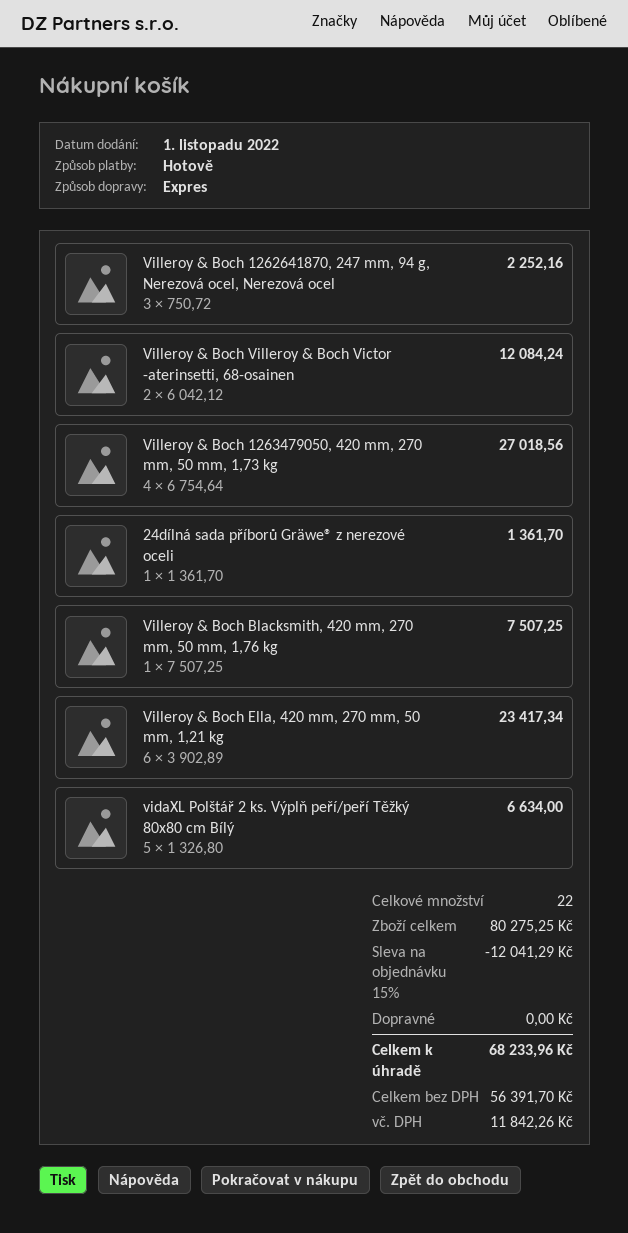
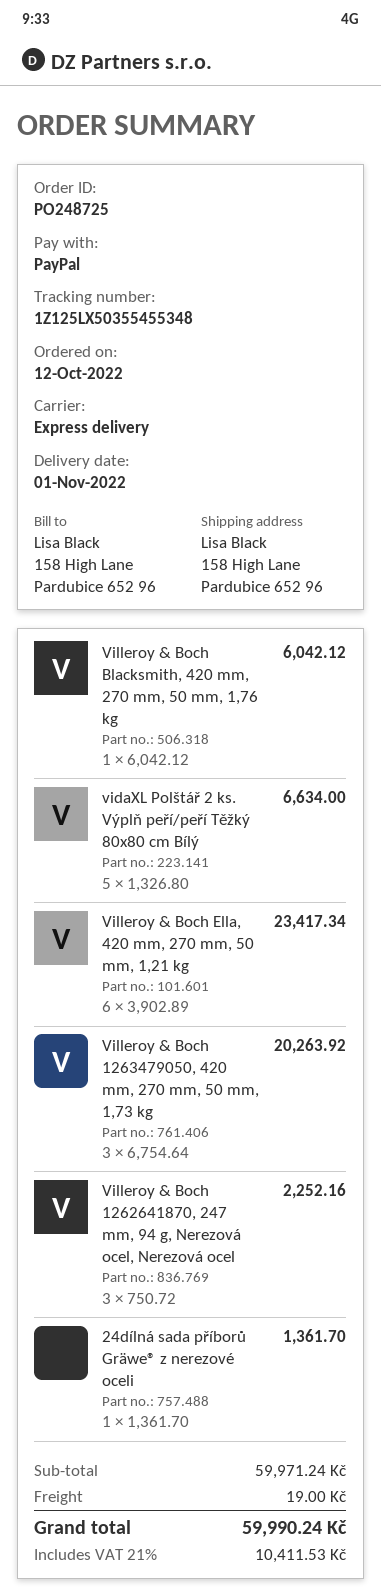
payment method: cash -> PayPal
Villeroy & Boch Villeroy & Boch Victor -aterinsetti, 68-osainen: 2 x 6042.12 = 12084.24 -> none
Villeroy & Boch 1263479050, 420 mm, 270 mm, 50 mm, 1,73 kg: 4 x 6754.64 = 27018.56 -> 3 x 6754.64 = 20263.92
Villeroy & Boch Blacksmith, 420 mm, 270 mm, 50 mm, 1,76 kg: 1 x 7507.25 = 7507.25 -> 1 x 6042.12 = 6042.12
subtotal: 80275.25 -> 59971.24
discount: 15% = 12041.29 -> none
shipping: 0.00 -> 19.00
tax: 11842.26 -> 10411.53
total: 68233.96 -> 59990.24

